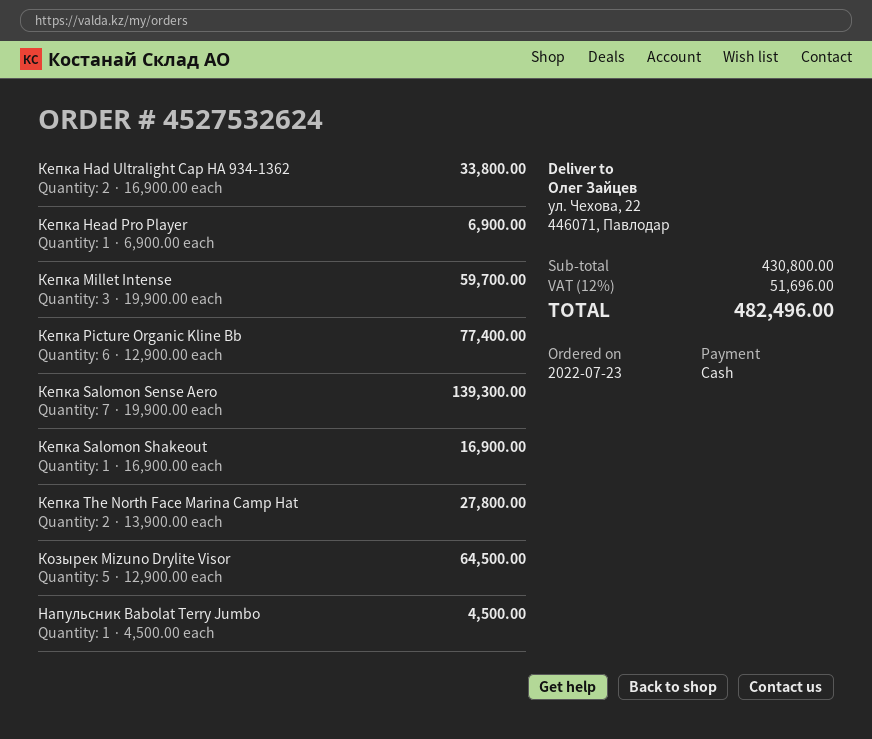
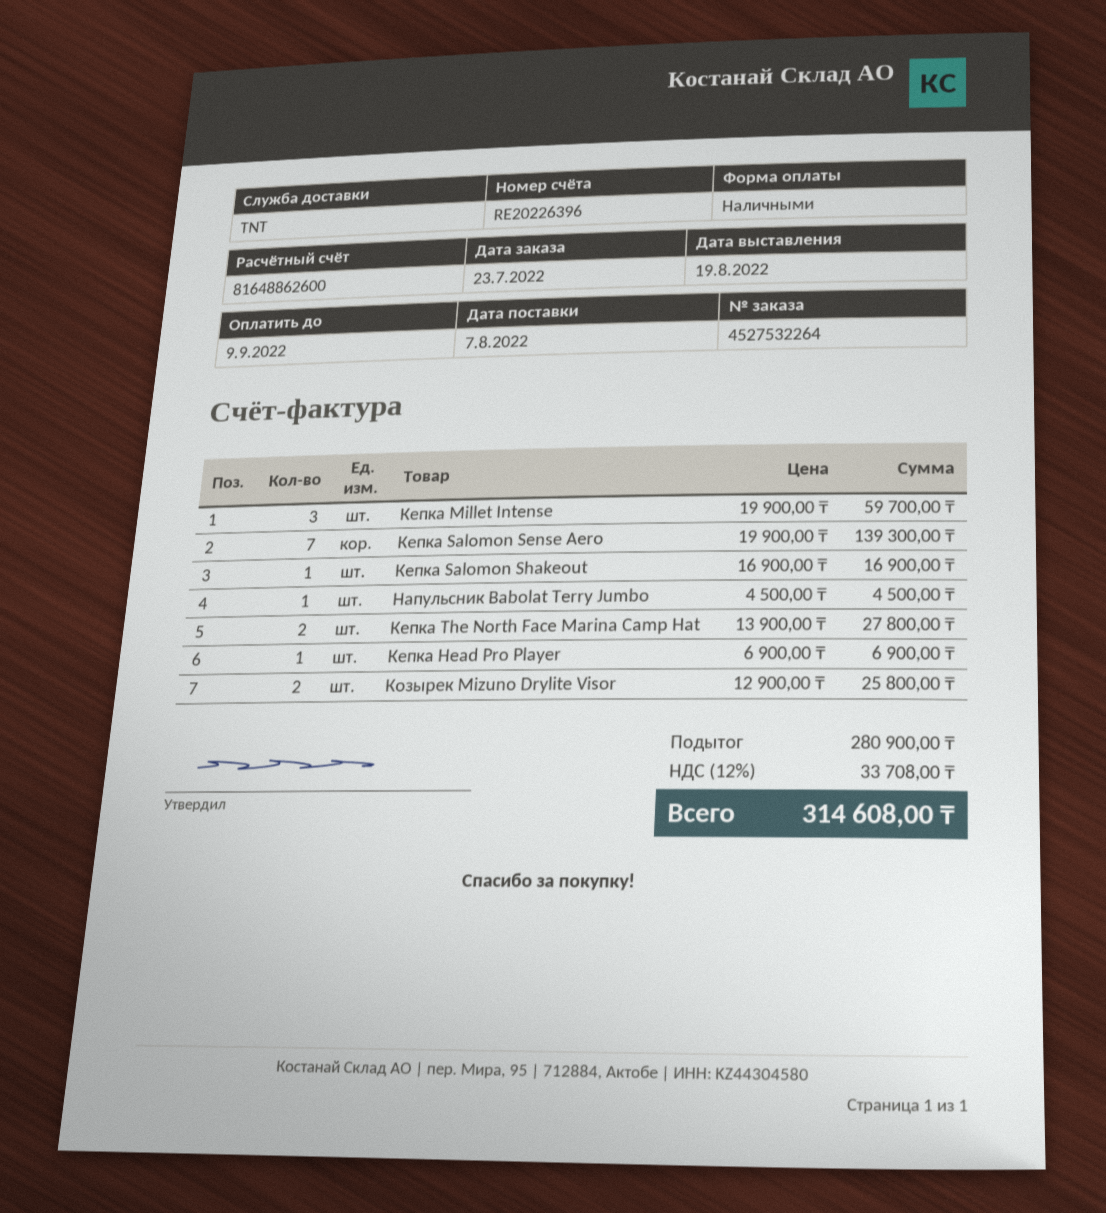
order number: 4527532624 -> 4527532264
Кепка Had Ultralight Cap HA 934-1362: 2 x 16900.00 = 33800.00 -> none
Кепка Picture Organic Kline Bb: 6 x 12900.00 = 77400.00 -> none
Козырек Mizuno Drylite Visor: 5 x 12900.00 = 64500.00 -> 2 x 12900.00 = 25800.00
subtotal: 430800.00 -> 280900.00
tax: 12% = 51696.00 -> 12% = 33708.00
total: 482496.00 -> 314608.00

